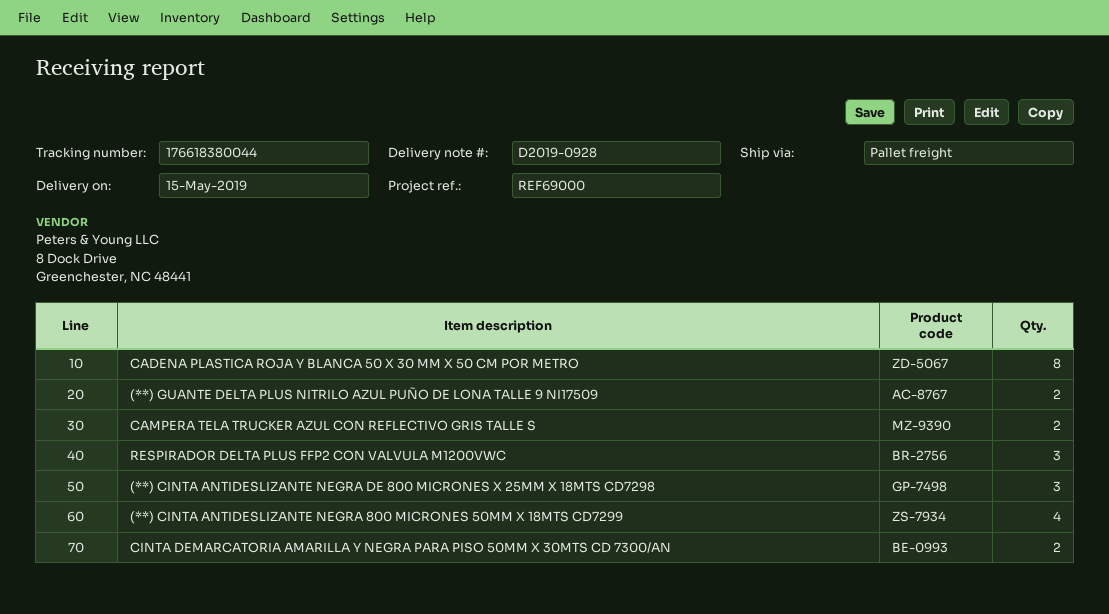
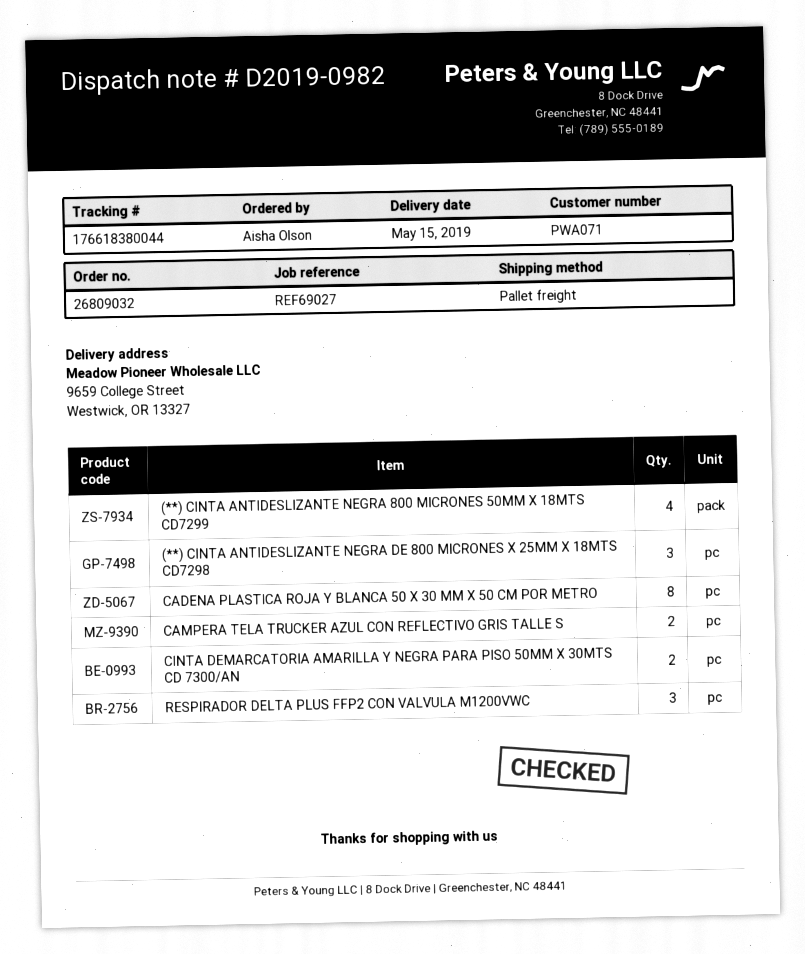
delivery note number: D2019-0928 -> D2019-0982
reference: REF69000 -> REF69027
(**) GUANTE DELTA PLUS NITRILO AZUL PUÑO DE LONA TALLE 9 NI17509: 2 -> none

